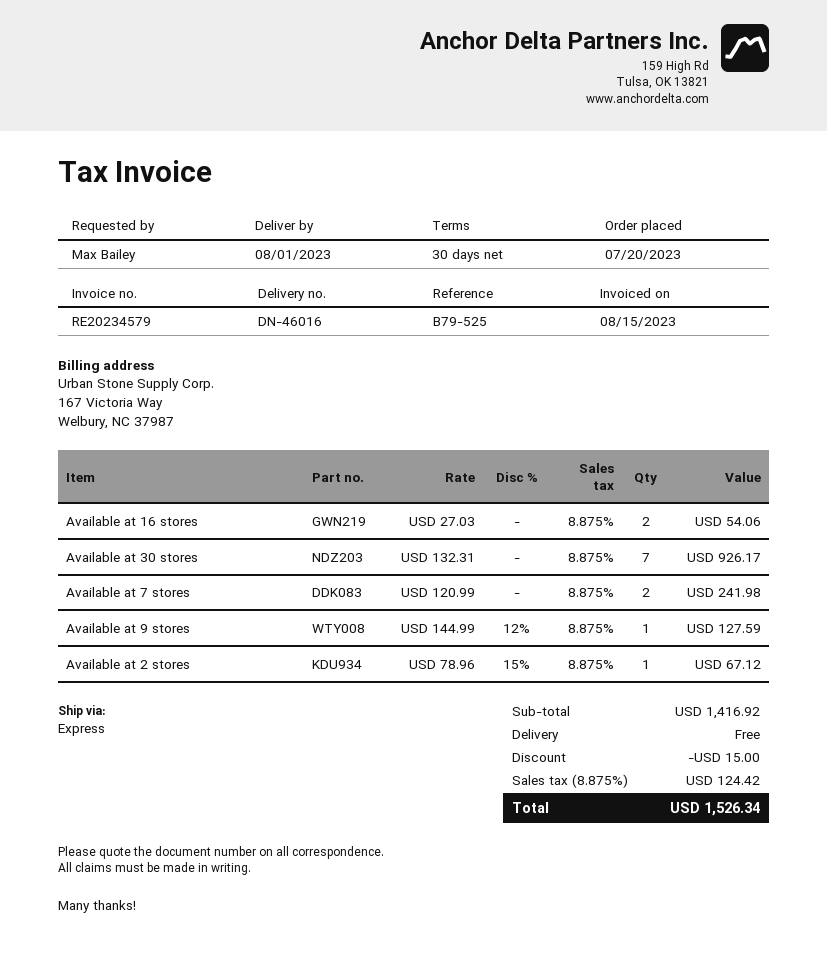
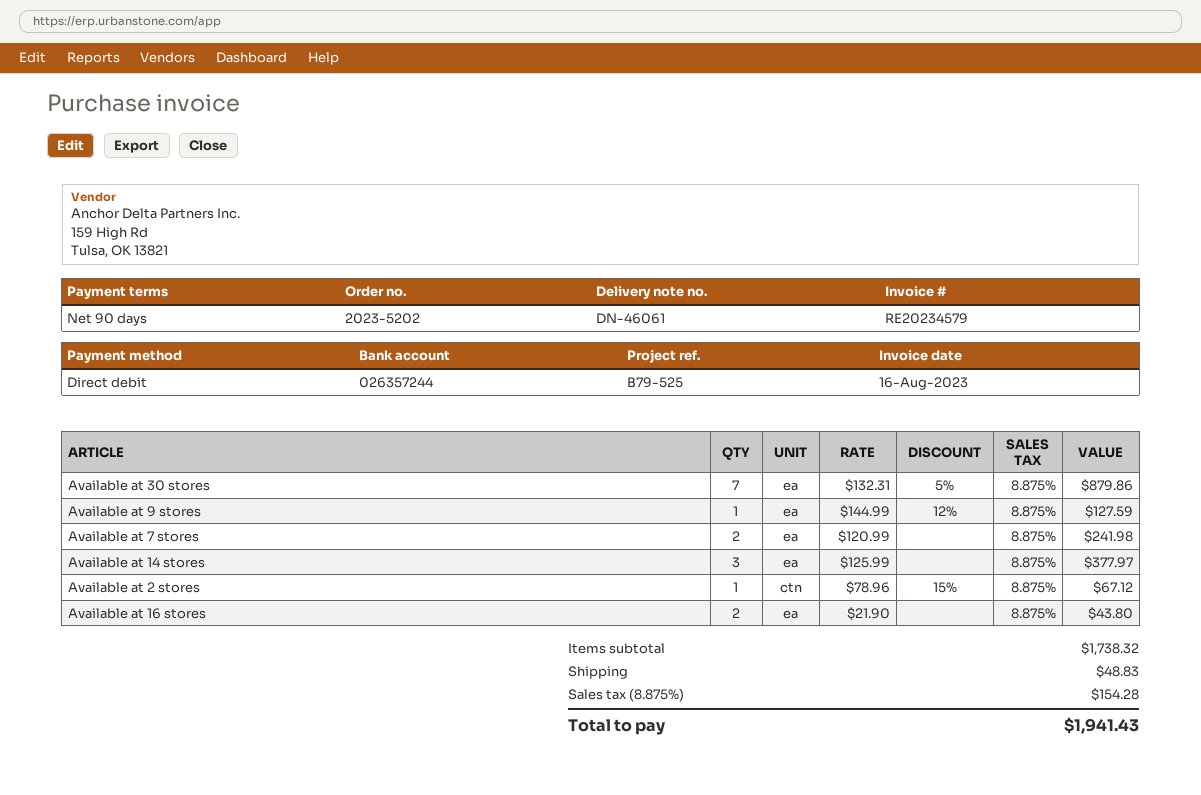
delivery note number: DN-46016 -> DN-46061
invoice date: 2023-08-15 -> 2023-08-16
payment terms: 30 days -> 90 days
Available at 16 stores: 2 x 27.03 = 54.06 -> 2 x 21.90 = 43.80
Available at 30 stores: 7 x 132.31 = 926.17 -> 7 x 132.31 - 5% = 879.86
Available at 14 stores: none -> 3 x 125.99 = 377.97
subtotal: 1416.92 -> 1738.32
discount: 15.00 -> none
shipping: 0.00 -> 48.83
tax: 8.875% = 124.42 -> 8.875% = 154.28
total: 1526.34 -> 1941.43

